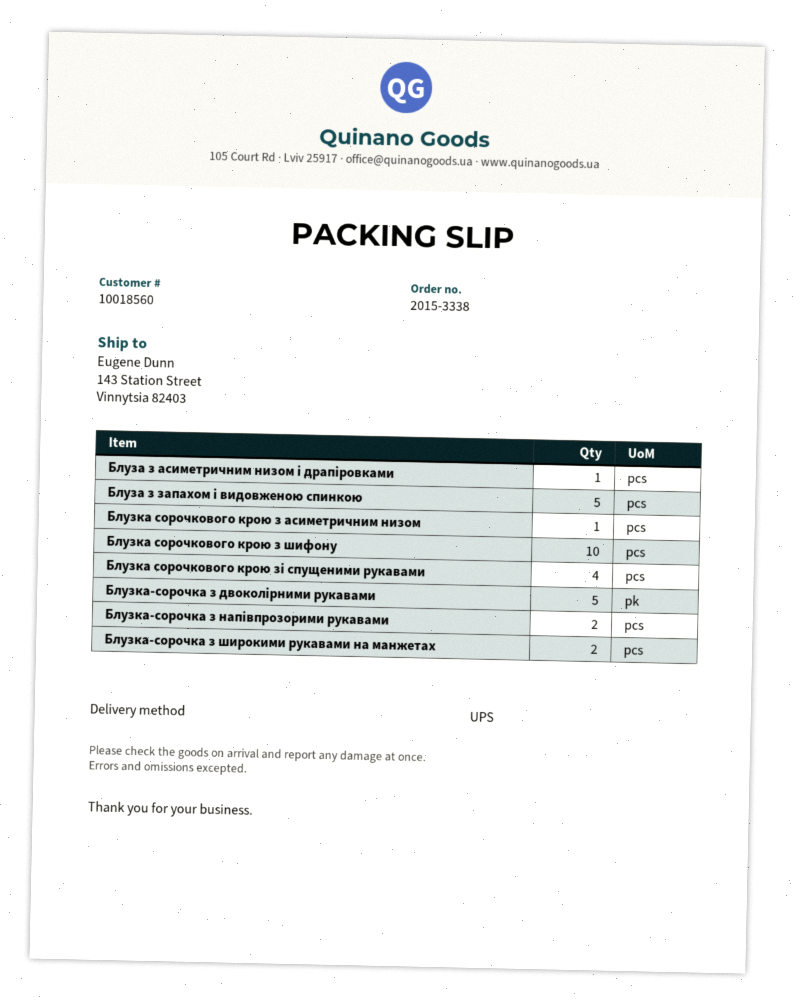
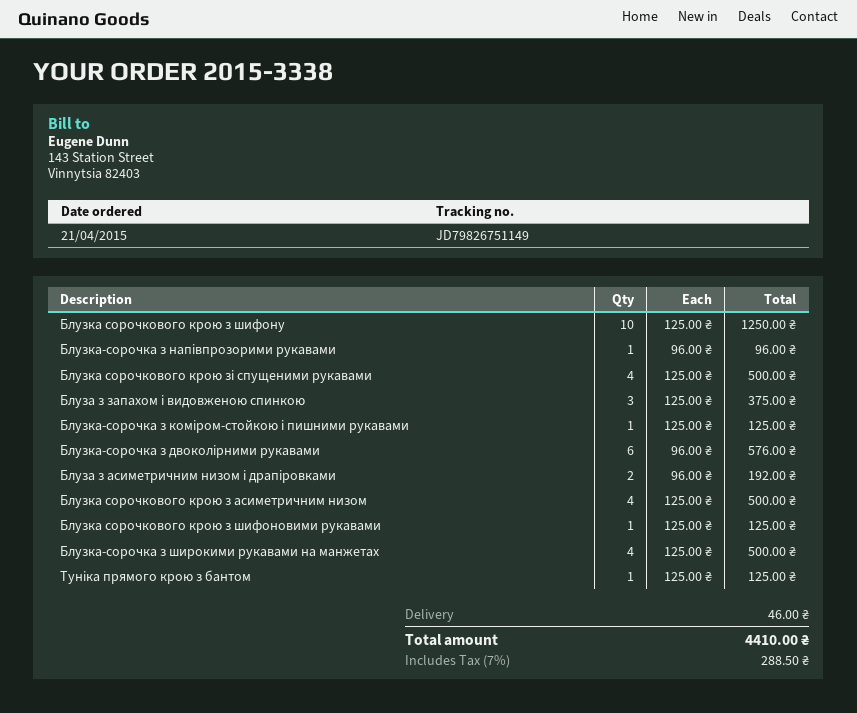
Блуза з асиметричним низом і драпіровками: 1 -> 2
Блуза з запахом і видовженою спинкою: 5 -> 3
Блузка сорочкового крою з асиметричним низом: 1 -> 4
Блузка-сорочка з двоколірними рукавами: 5 -> 6
Блузка-сорочка з напівпрозорими рукавами: 2 -> 1
Блузка-сорочка з широкими рукавами на манжетах: 2 -> 4
Блузка-сорочка з коміром-стойкою і пишними рукавами: none -> 1
Блузка сорочкового крою з шифоновими рукавами: none -> 1
Туніка прямого крою з бантом: none -> 1

